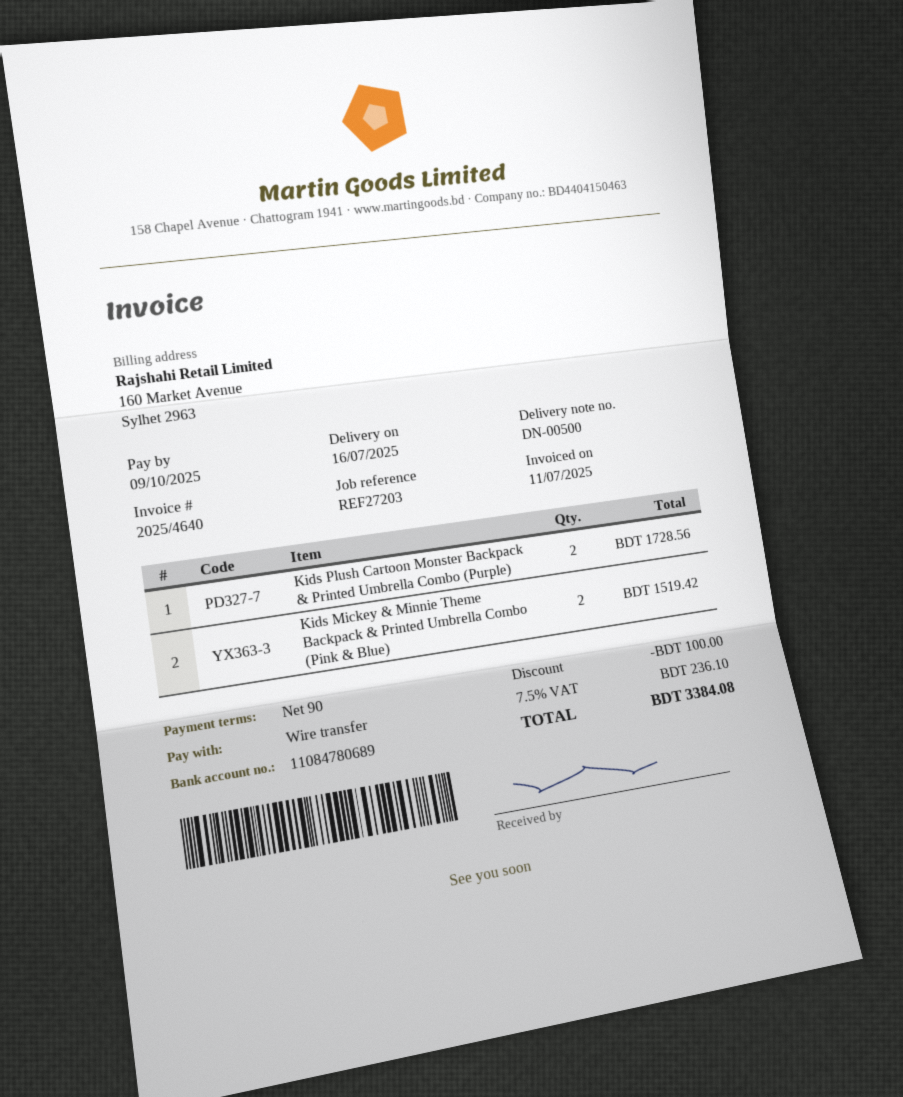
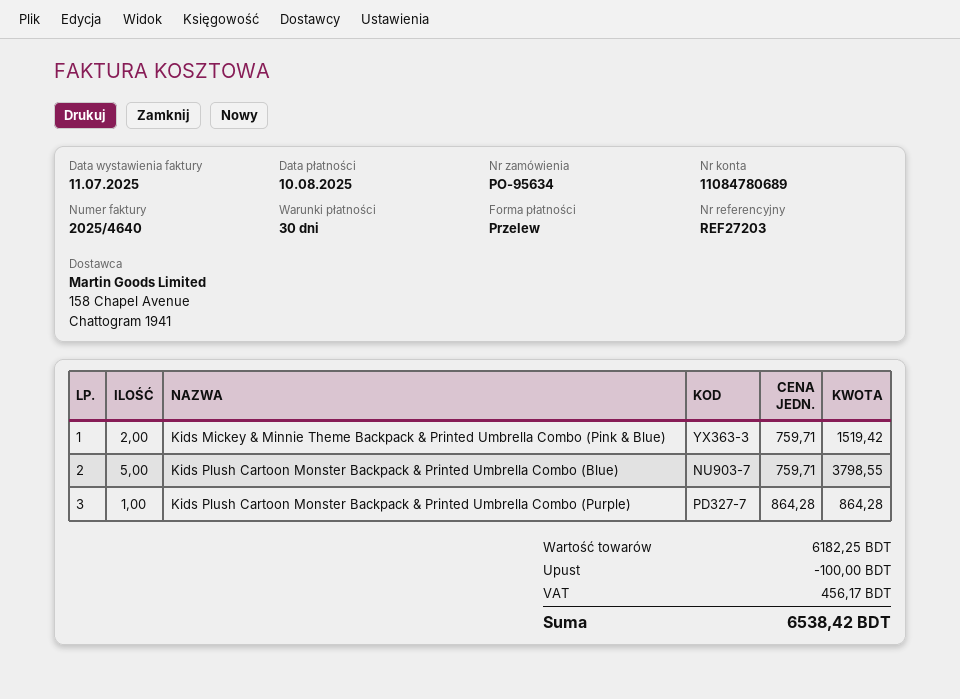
payment terms: 90 days -> 30 days
due date: 2025-10-09 -> 2025-08-10
Kids Plush Cartoon Monster Backpack & Printed Umbrella Combo (Purple): 2 for 1728.56 -> 1 for 864.28
Kids Plush Cartoon Monster Backpack & Printed Umbrella Combo (Blue): none -> 5 for 3798.55
tax: 236.10 -> 456.17
total: 3384.08 -> 6538.42

